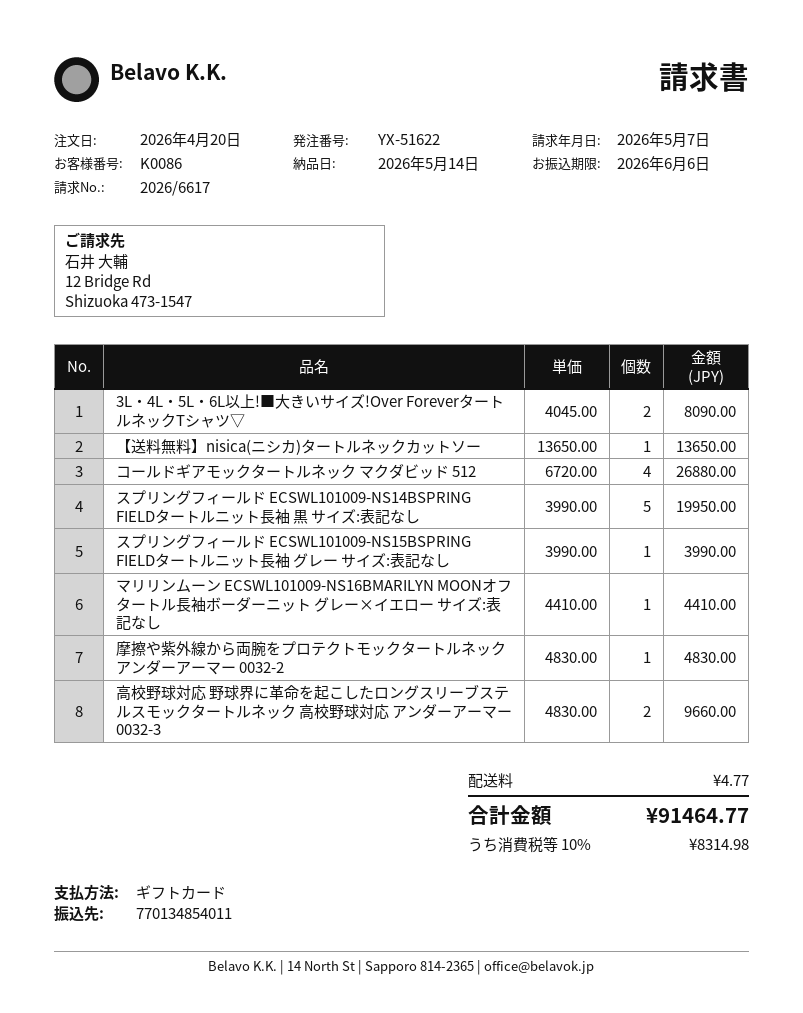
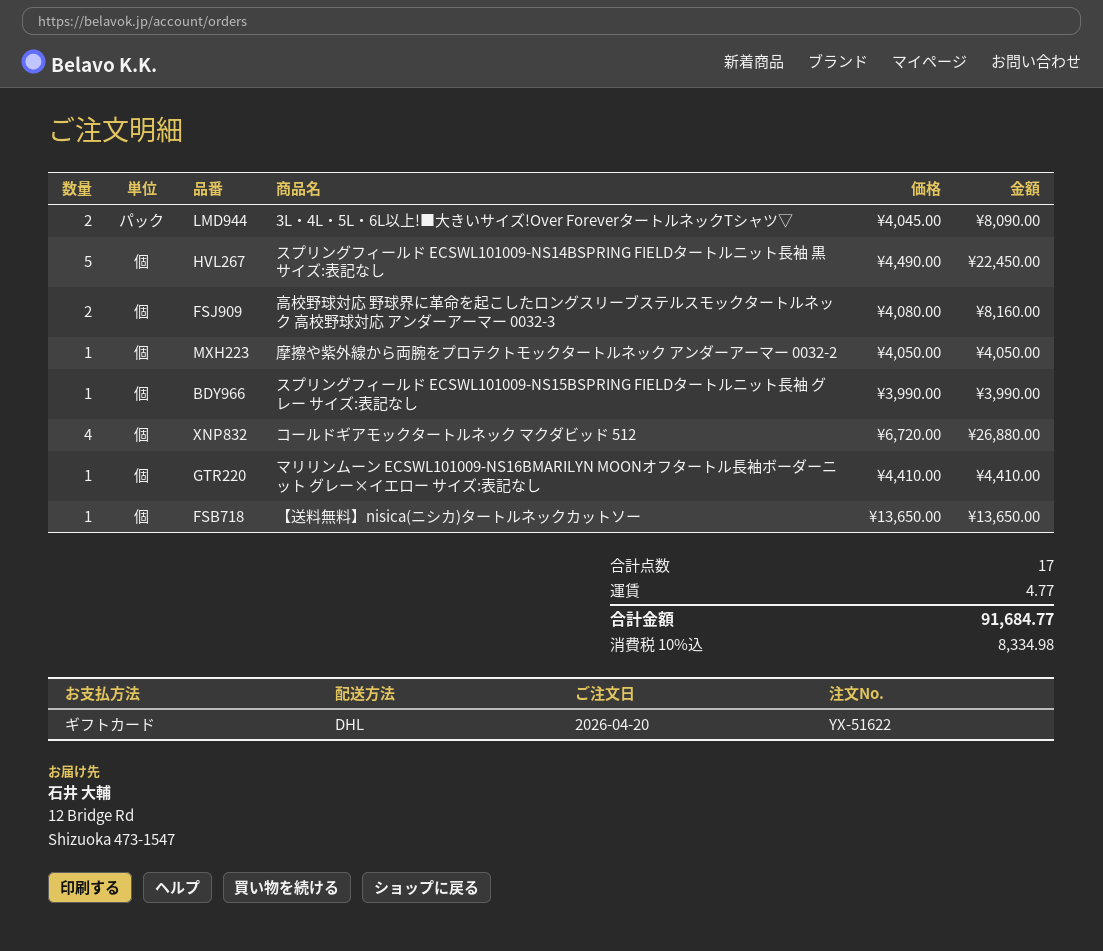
スプリングフィールド ECSWL101009-NS14BSPRING FIELDタートルニット長袖 黒 サイズ:表記なし: 5 x 3990.00 = 19950.00 -> 5 x 4490.00 = 22450.00
摩擦や紫外線から両腕をプロテクトモックタートルネック アンダーアーマー 0032-2: 1 x 4830.00 = 4830.00 -> 1 x 4050.00 = 4050.00
高校野球対応 野球界に革命を起こしたロングスリーブステルスモックタートルネック 高校野球対応 アンダーアーマー 0032-3: 2 x 4830.00 = 9660.00 -> 2 x 4080.00 = 8160.00
tax: 10% = 8314.98 -> 10% = 8334.98
total: 91464.77 -> 91684.77

